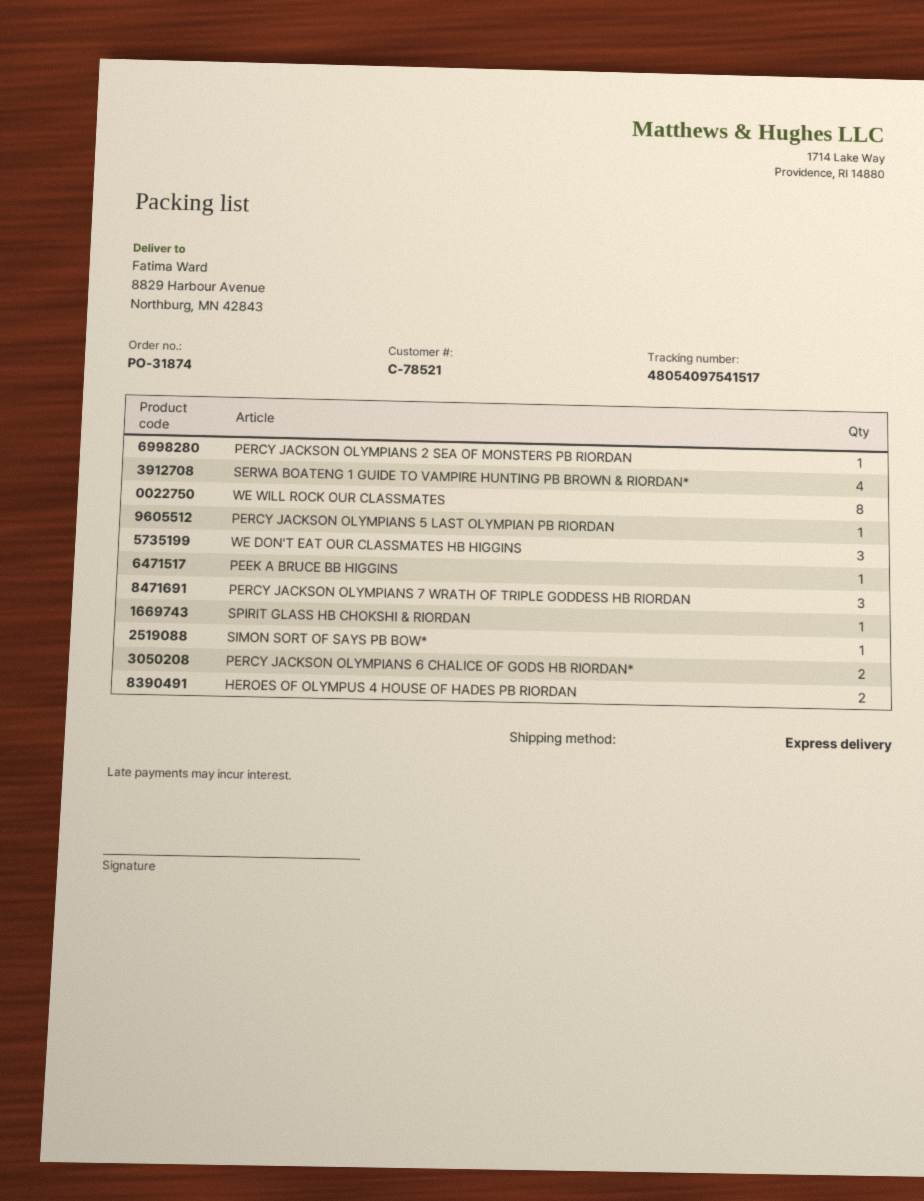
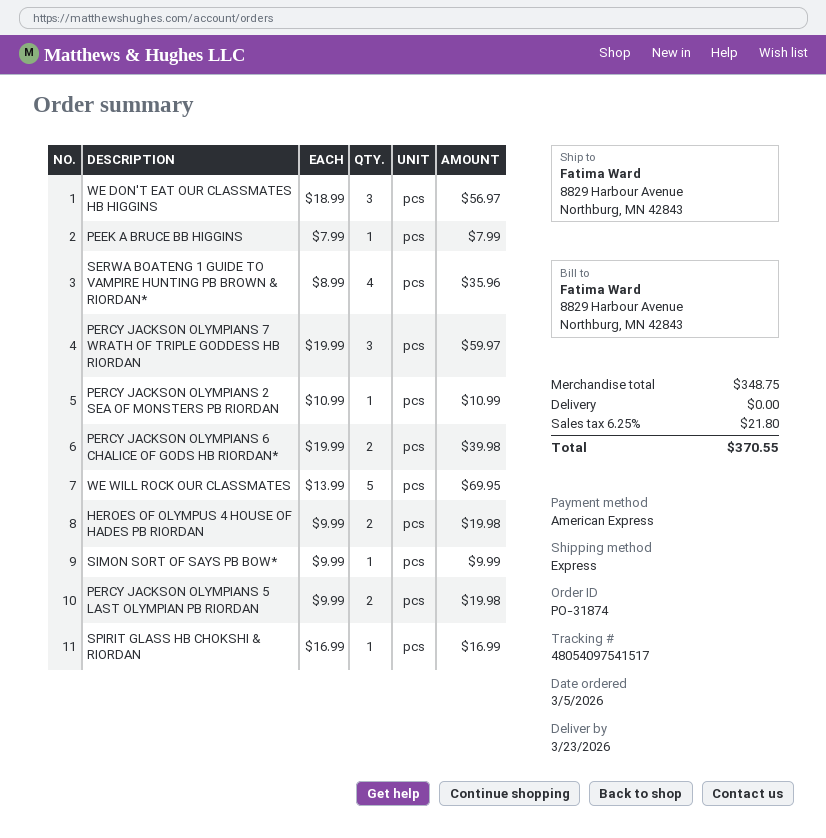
WE WILL ROCK OUR CLASSMATES: 8 -> 5
PERCY JACKSON OLYMPIANS 5 LAST OLYMPIAN PB RIORDAN: 1 -> 2

